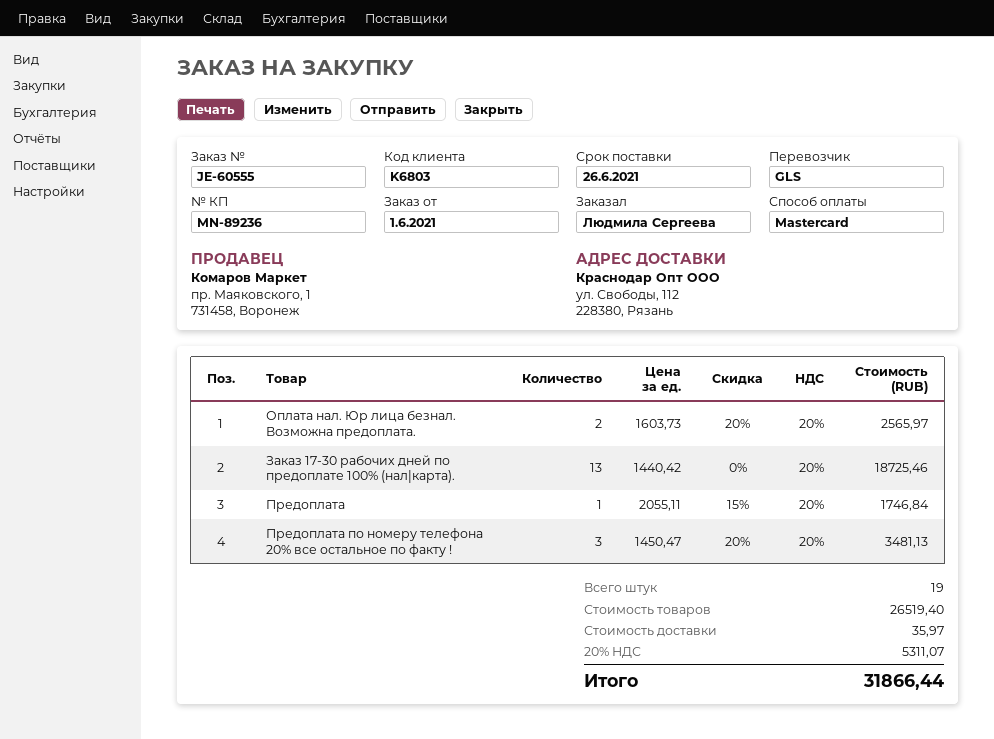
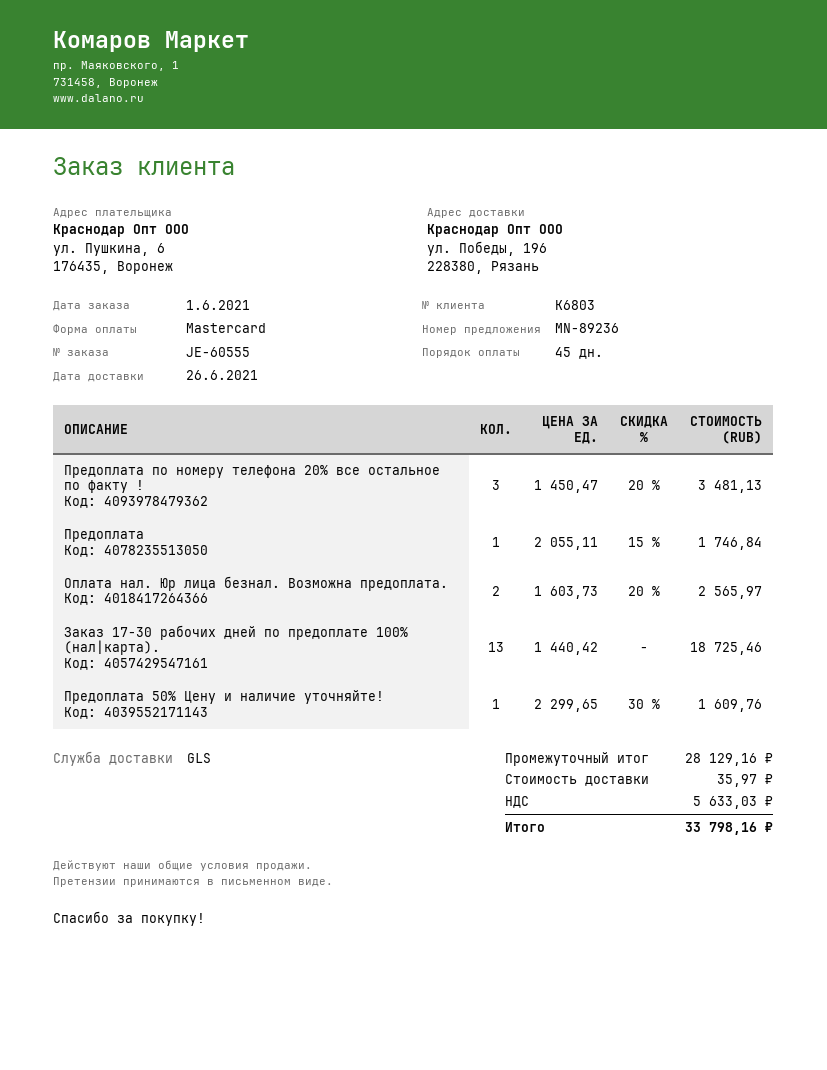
ship to: ул. Свободы, 112, 228380, Рязань -> ул. Победы, 196, 228380, Рязань
Предоплата 50% Цену и наличие уточняйте!: none -> 1 x 2299.65 - 30% = 1609.76
subtotal: 26519.40 -> 28129.16
tax: 5311.07 -> 5633.03
total: 31866.44 -> 33798.16

